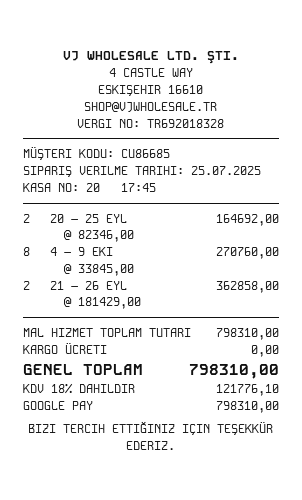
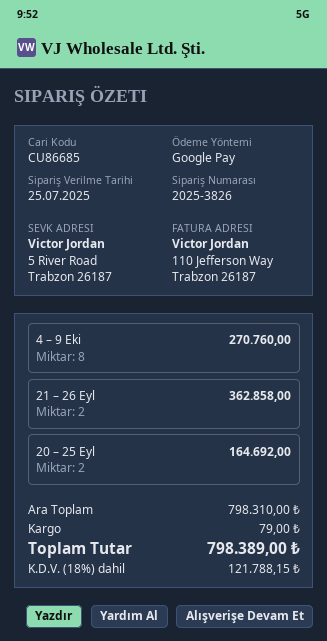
shipping: 0.00 -> 79.00
tax: 18% = 121776.10 -> 18% = 121788.15
total: 798310.00 -> 798389.00

